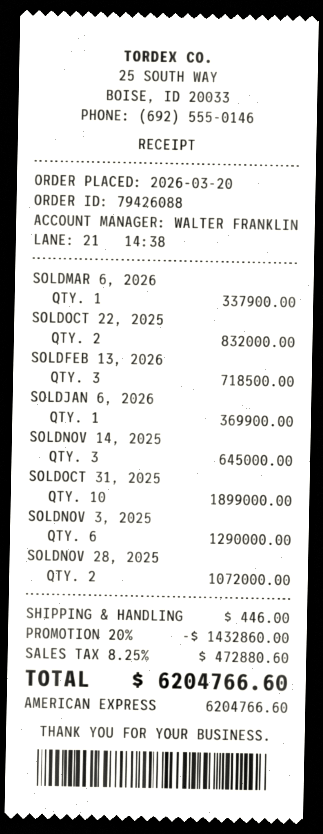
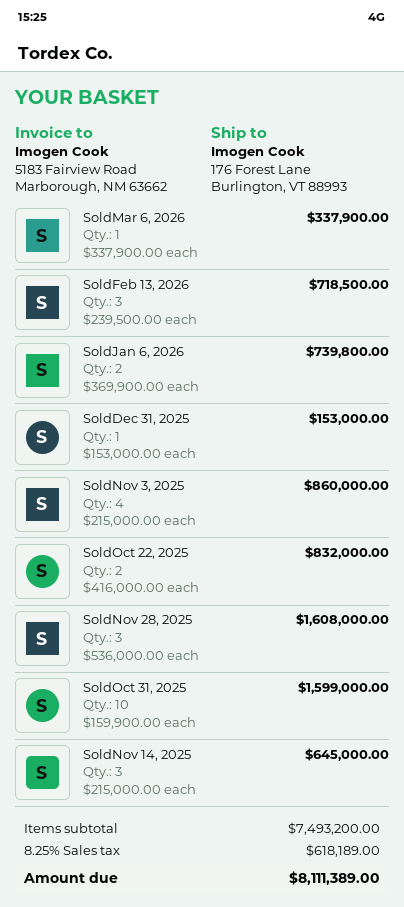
SOLDJAN 6, 2026: 1 for 369900.00 -> 2 for 739800.00
SOLDOCT 31, 2025: 10 for 1899000.00 -> 10 for 1599000.00
SOLDNOV 3, 2025: 6 for 1290000.00 -> 4 for 860000.00
SOLDNOV 28, 2025: 2 for 1072000.00 -> 3 for 1608000.00
SoldDec 31, 2025: none -> 1 for 153000.00
discount: 20% = 1432860.00 -> none
shipping: 446.00 -> none
tax: 8.25% = 472880.60 -> 8.25% = 618189.00
total: 6204766.60 -> 8111389.00

